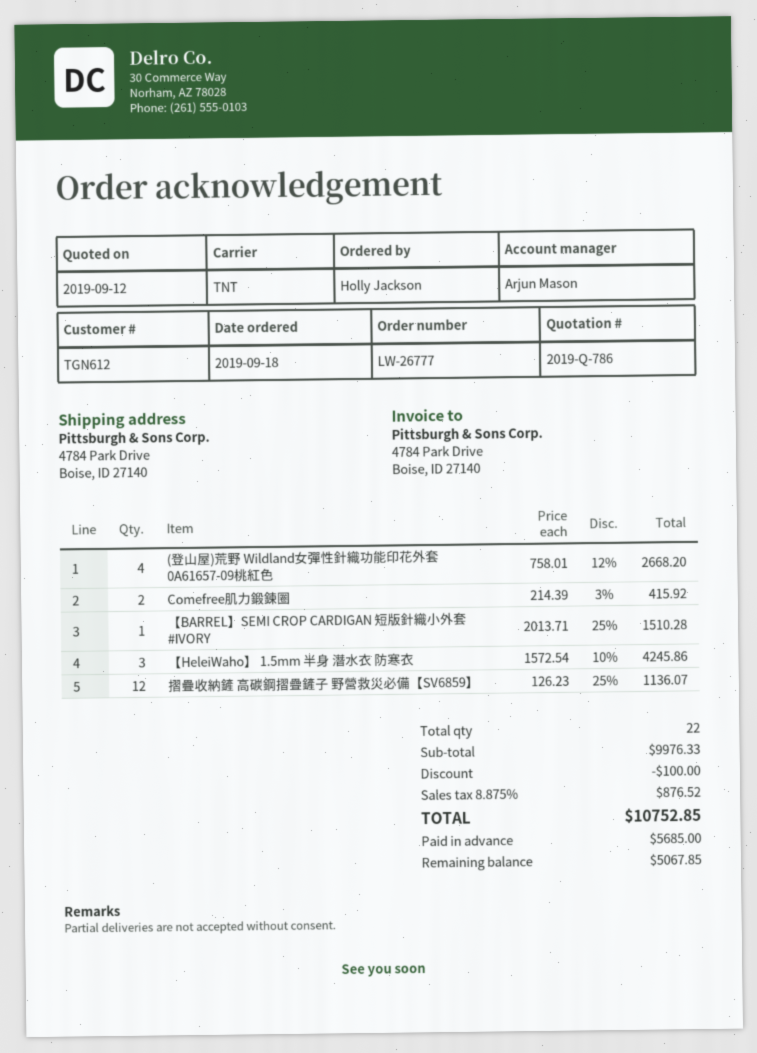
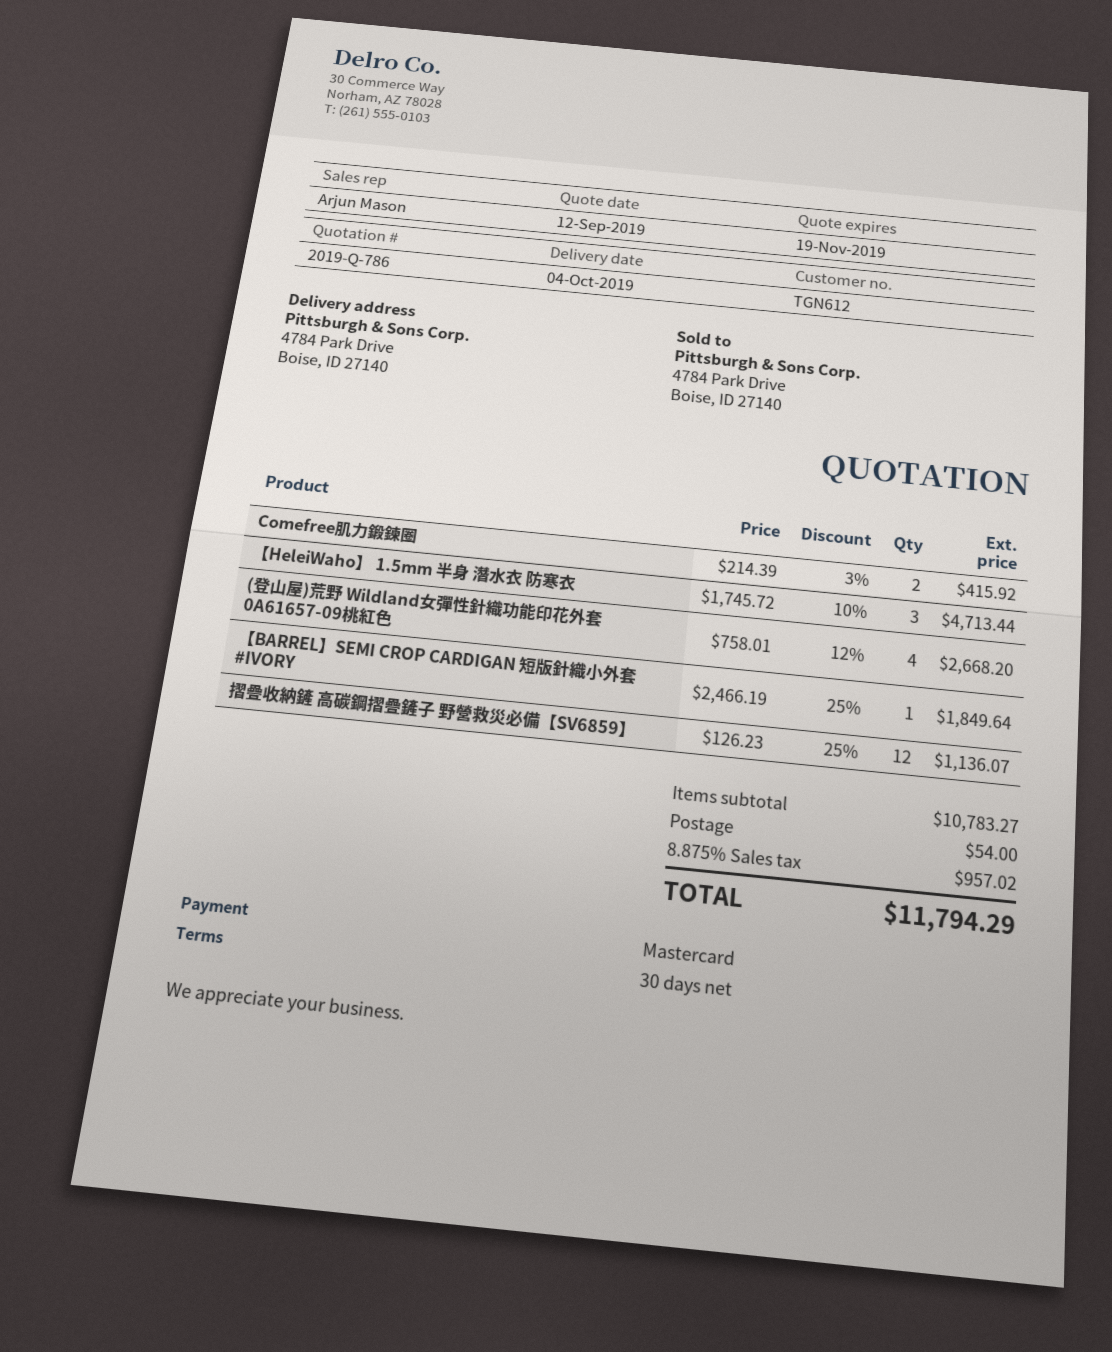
【BARREL】SEMI CROP CARDIGAN 短版針織小外套 #IVORY: 1 x 2013.71 - 25% = 1510.28 -> 1 x 2466.19 - 25% = 1849.64
【HeleiWaho】 1.5mm 半身 潛水衣 防寒衣: 3 x 1572.54 - 10% = 4245.86 -> 3 x 1745.72 - 10% = 4713.44
subtotal: 9976.33 -> 10783.27
discount: 100.00 -> none
shipping: none -> 54.00
tax: 8.875% = 876.52 -> 8.875% = 957.02
total: 10752.85 -> 11794.29

